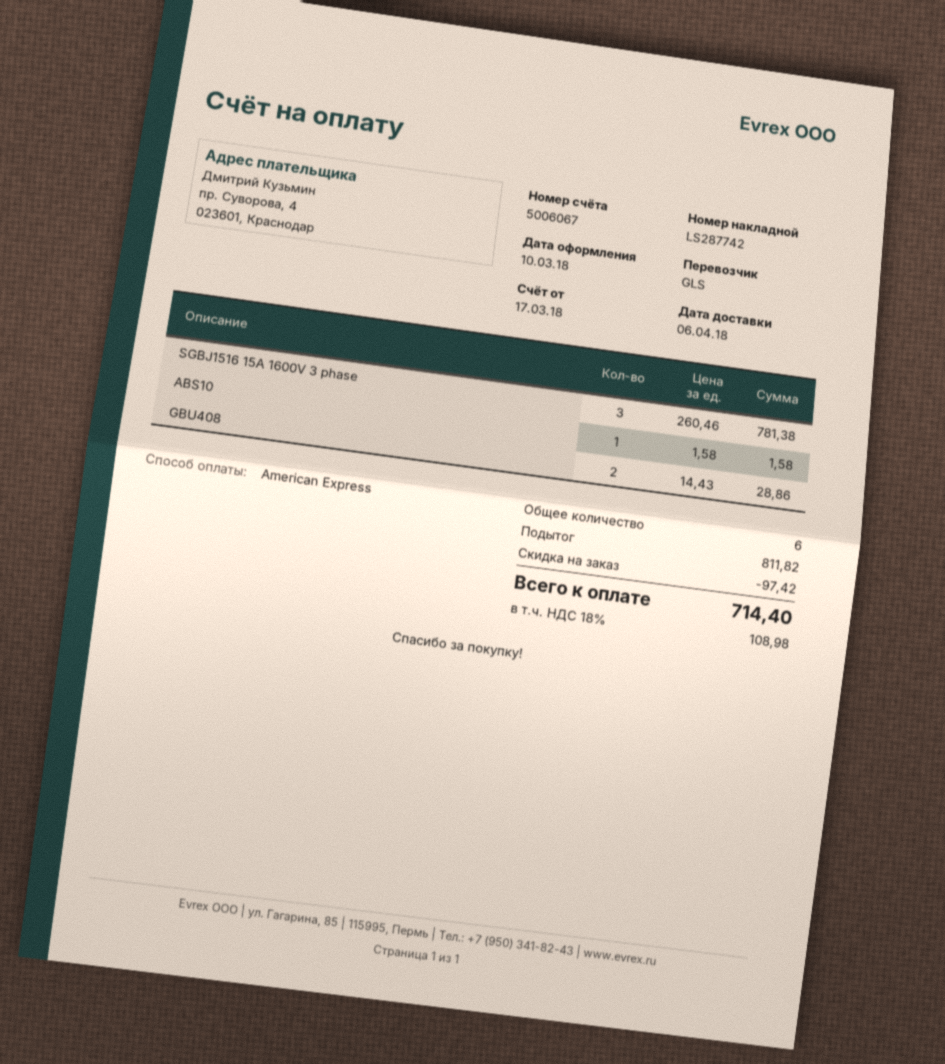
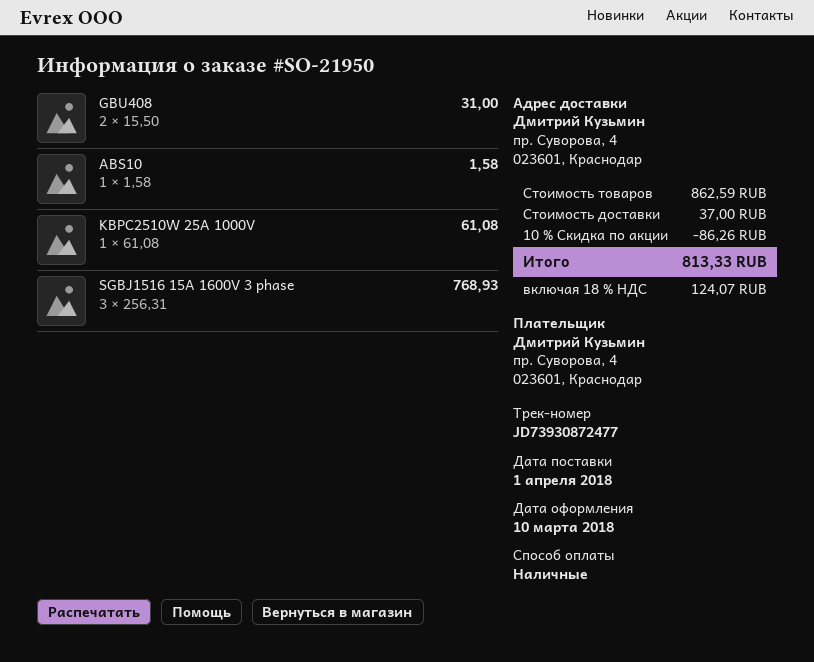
delivery date: 2018-04-06 -> 2018-04-01
payment method: American Express -> cash
SGBJ1516 15А 1600V 3 phase: 3 x 260.46 = 781.38 -> 3 x 256.31 = 768.93
GBU408: 2 x 14.43 = 28.86 -> 2 x 15.50 = 31.00
KBPC2510W 25A 1000V: none -> 1 x 61.08 = 61.08
subtotal: 811.82 -> 862.59
discount: 97.42 -> 86.26
shipping: none -> 37.00
tax: 18% = 108.98 -> 18% = 124.07
total: 714.40 -> 813.33

